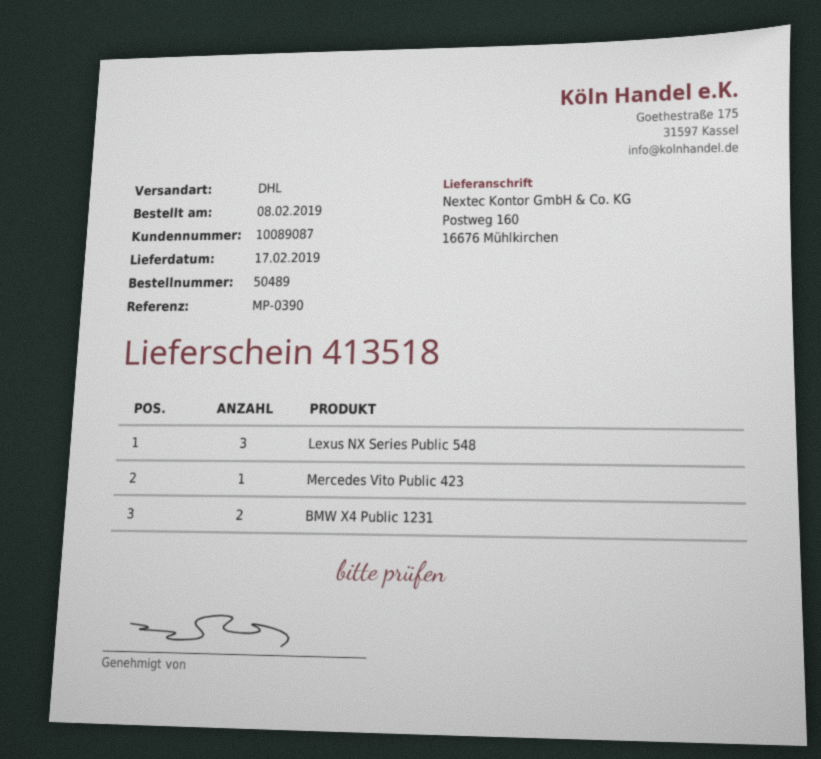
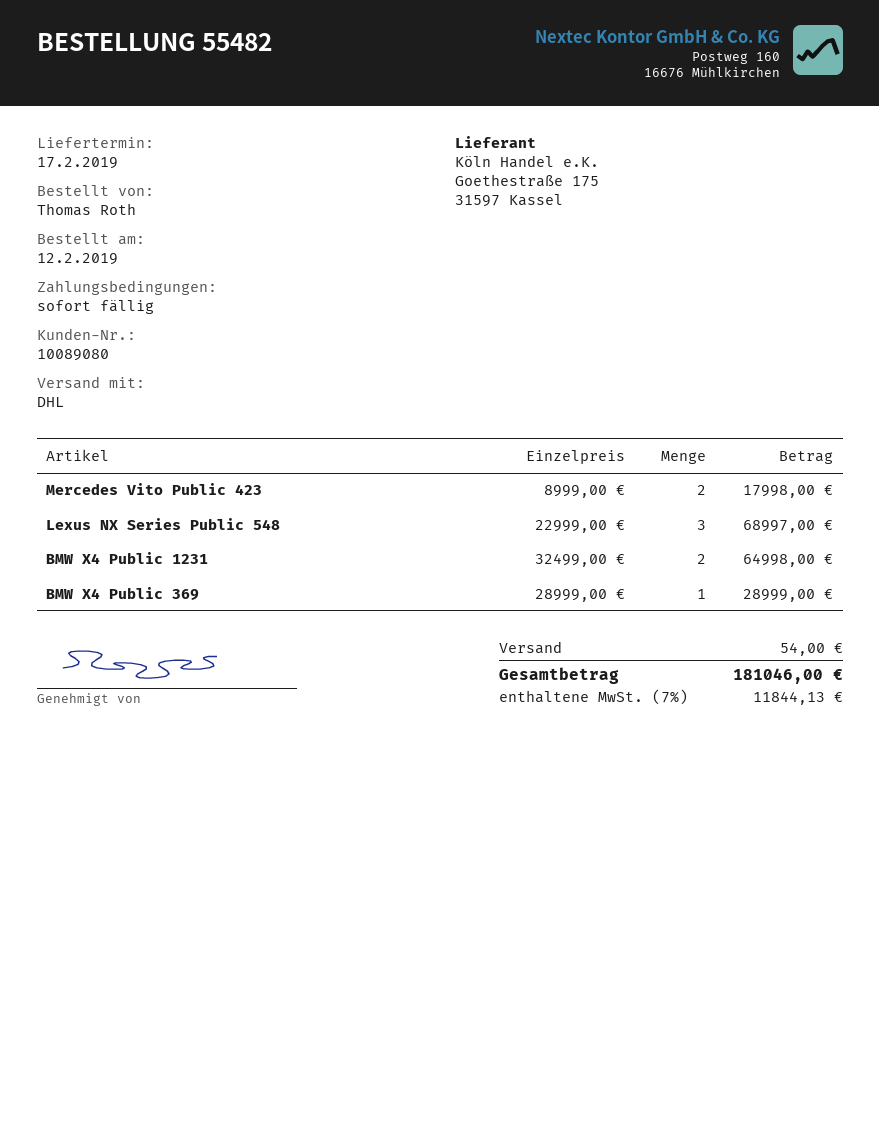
order number: 50489 -> 55482
order date: 2019-02-08 -> 2019-02-12
customer number: 10089087 -> 10089080
Mercedes Vito Public 423: 1 -> 2
BMW X4 Public 369: none -> 1

